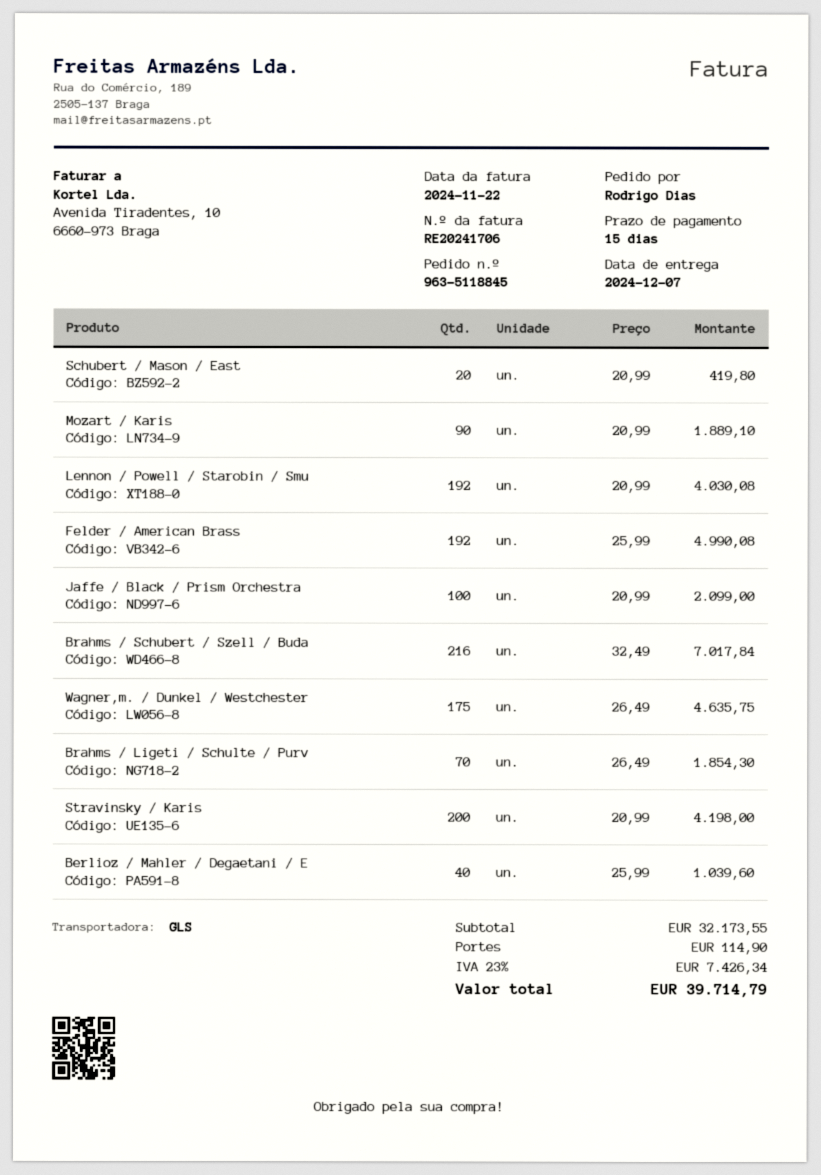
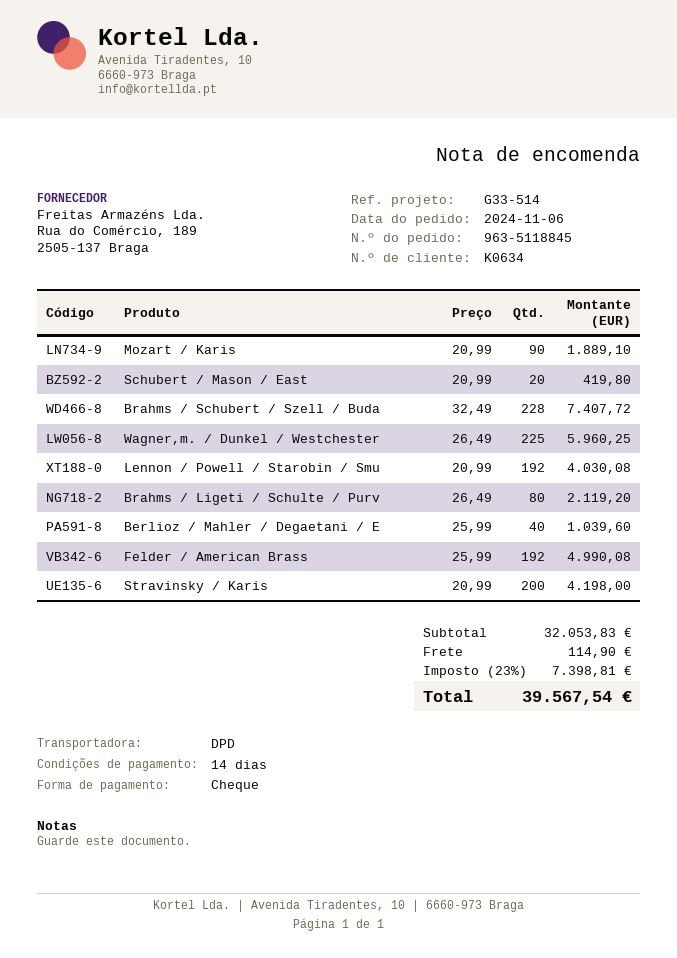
payment terms: 15 days -> 14 days
shipping method: GLS -> DPD
Jaffe / Black / Prism Orchestra: 100 x 20.99 = 2099.00 -> none
Brahms / Schubert / Szell / Buda: 216 x 32.49 = 7017.84 -> 228 x 32.49 = 7407.72
Wagner,m. / Dunkel / Westchester: 175 x 26.49 = 4635.75 -> 225 x 26.49 = 5960.25
Brahms / Ligeti / Schulte / Purv: 70 x 26.49 = 1854.30 -> 80 x 26.49 = 2119.20
subtotal: 32173.55 -> 32053.83
tax: 23% = 7426.34 -> 23% = 7398.81
total: 39714.79 -> 39567.54

